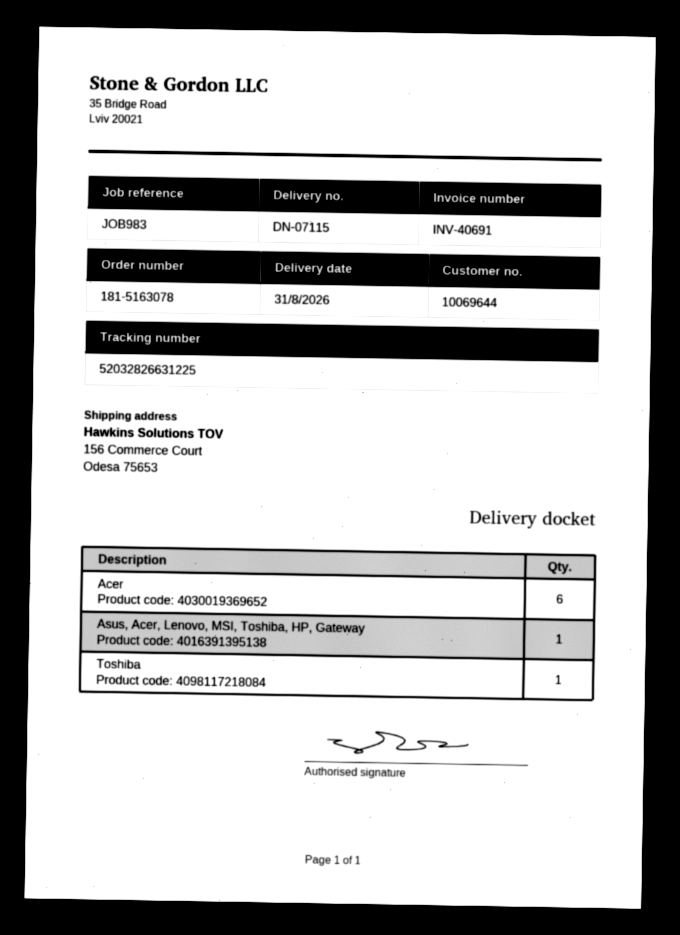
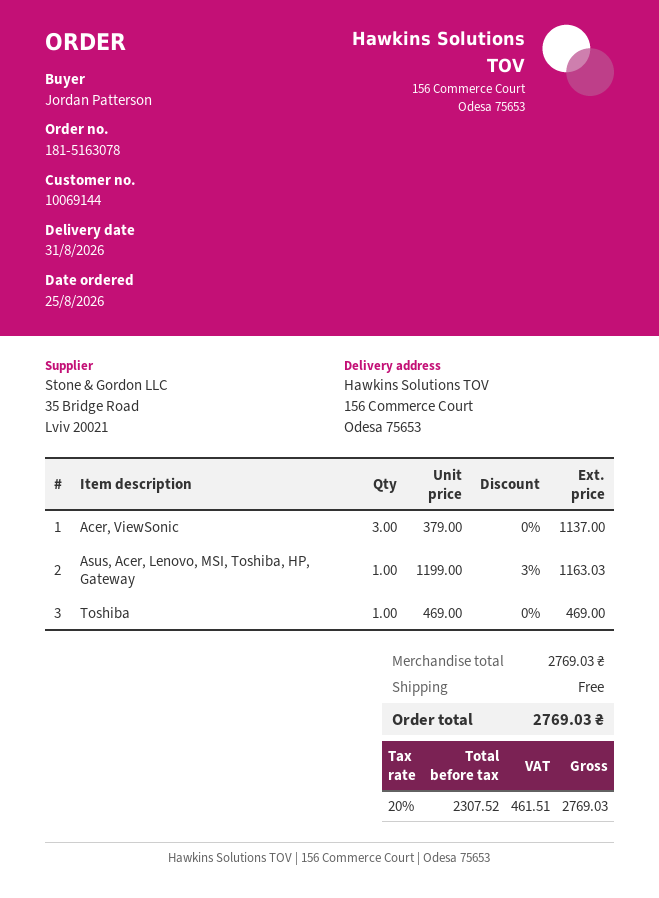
customer number: 10069644 -> 10069144
Acer: 6 -> none
Acer, ViewSonic: none -> 3

